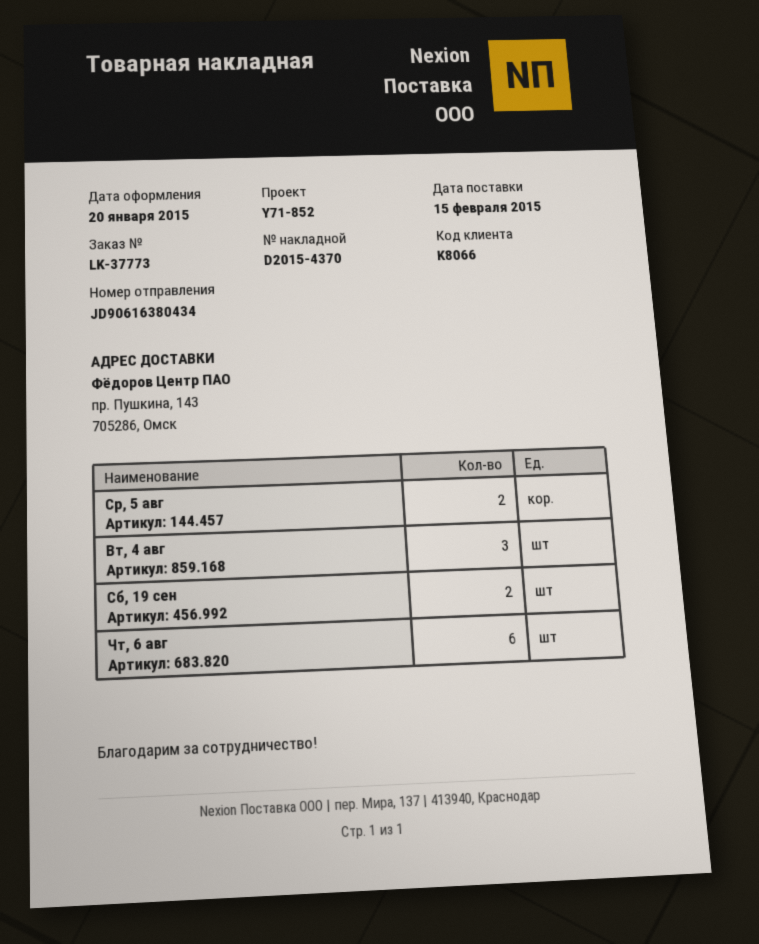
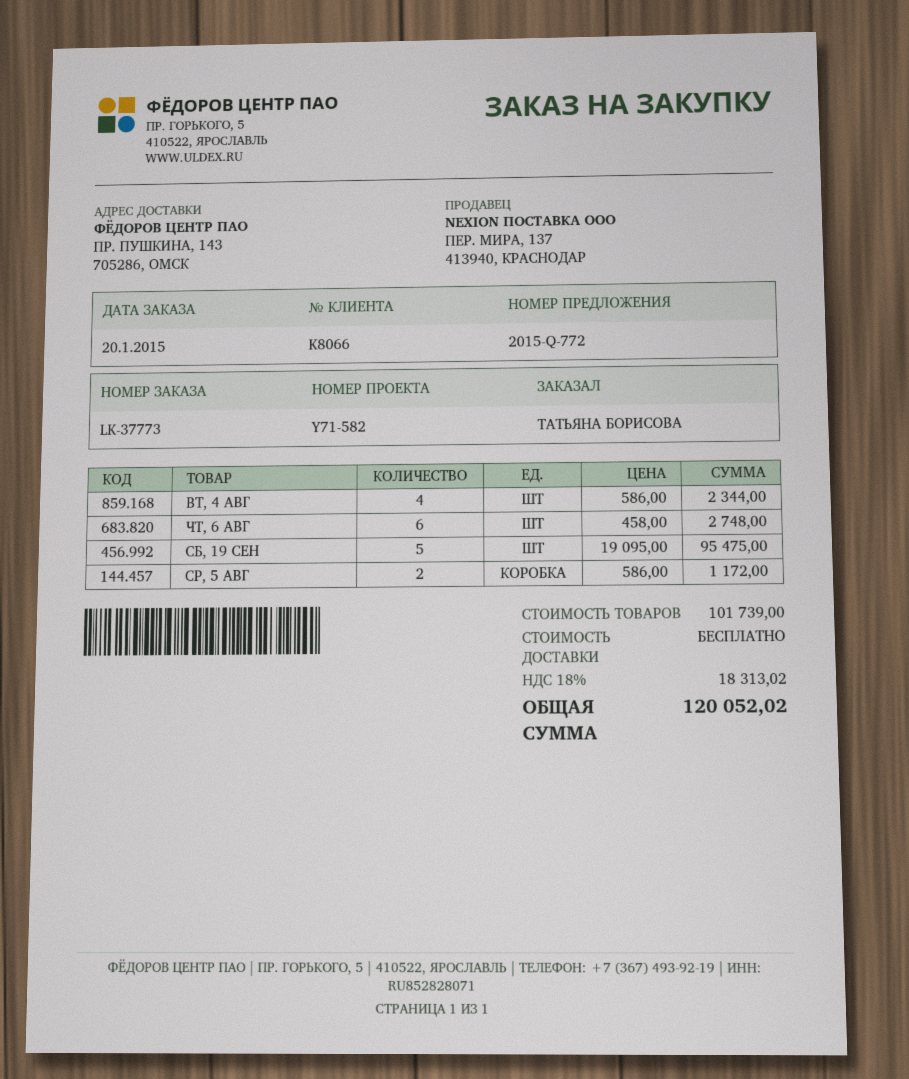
reference: Y71-852 -> Y71-582
Вт, 4 авг: 3 -> 4
Сб, 19 сен: 2 -> 5

